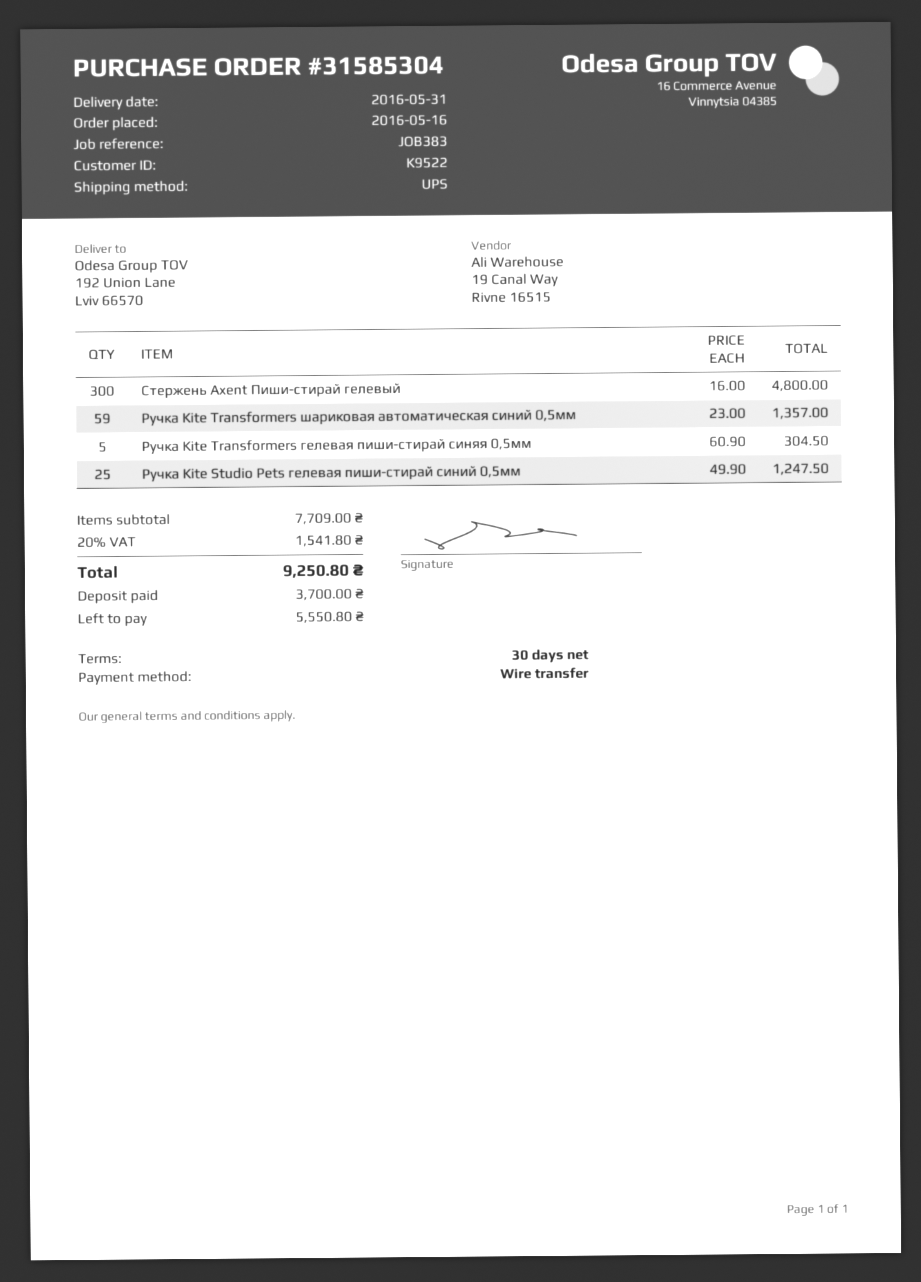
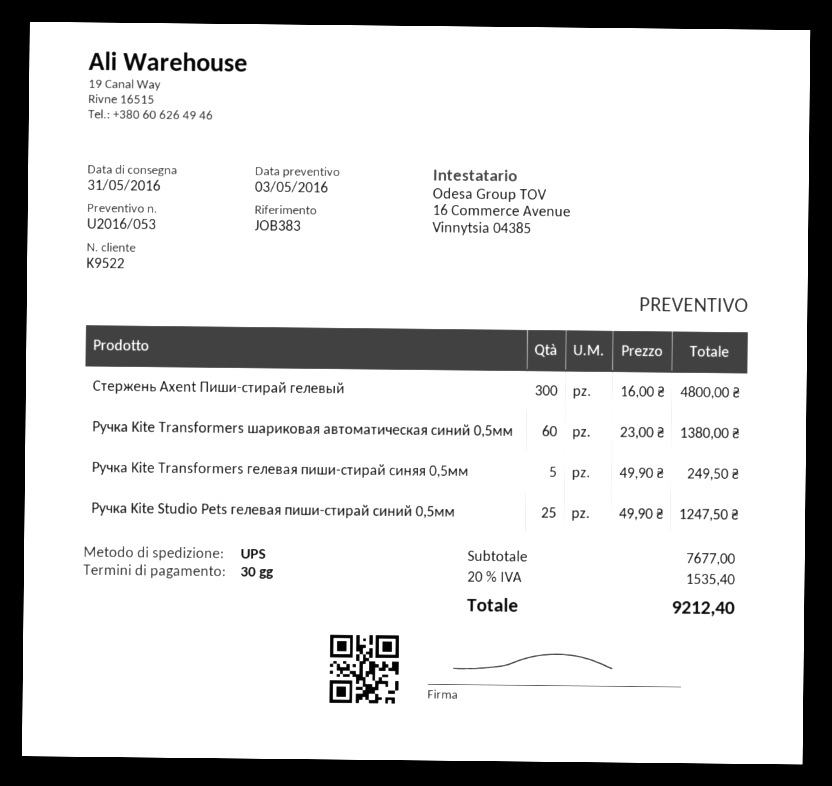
Ручка Kite Transformers шариковая автоматическая синий 0,5мм: 59 x 23.00 = 1357.00 -> 60 x 23.00 = 1380.00
Ручка Kite Transformers гелевая пиши-стирай синяя 0,5мм: 5 x 60.90 = 304.50 -> 5 x 49.90 = 249.50
subtotal: 7709.00 -> 7677.00
tax: 20% = 1541.80 -> 20% = 1535.40
total: 9250.80 -> 9212.40

